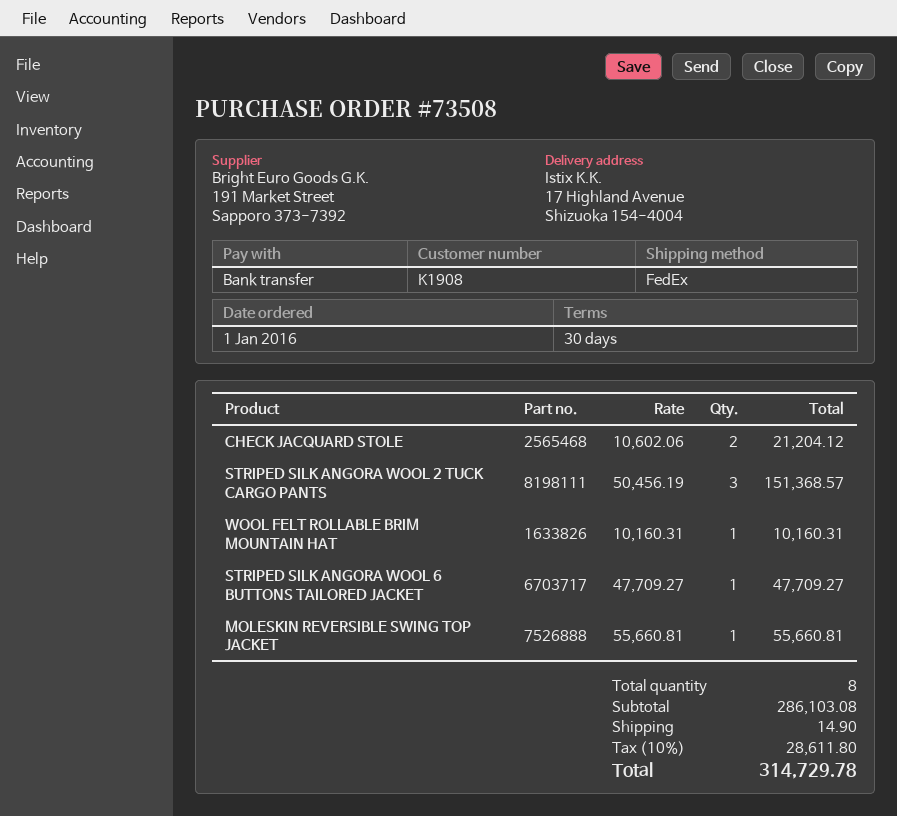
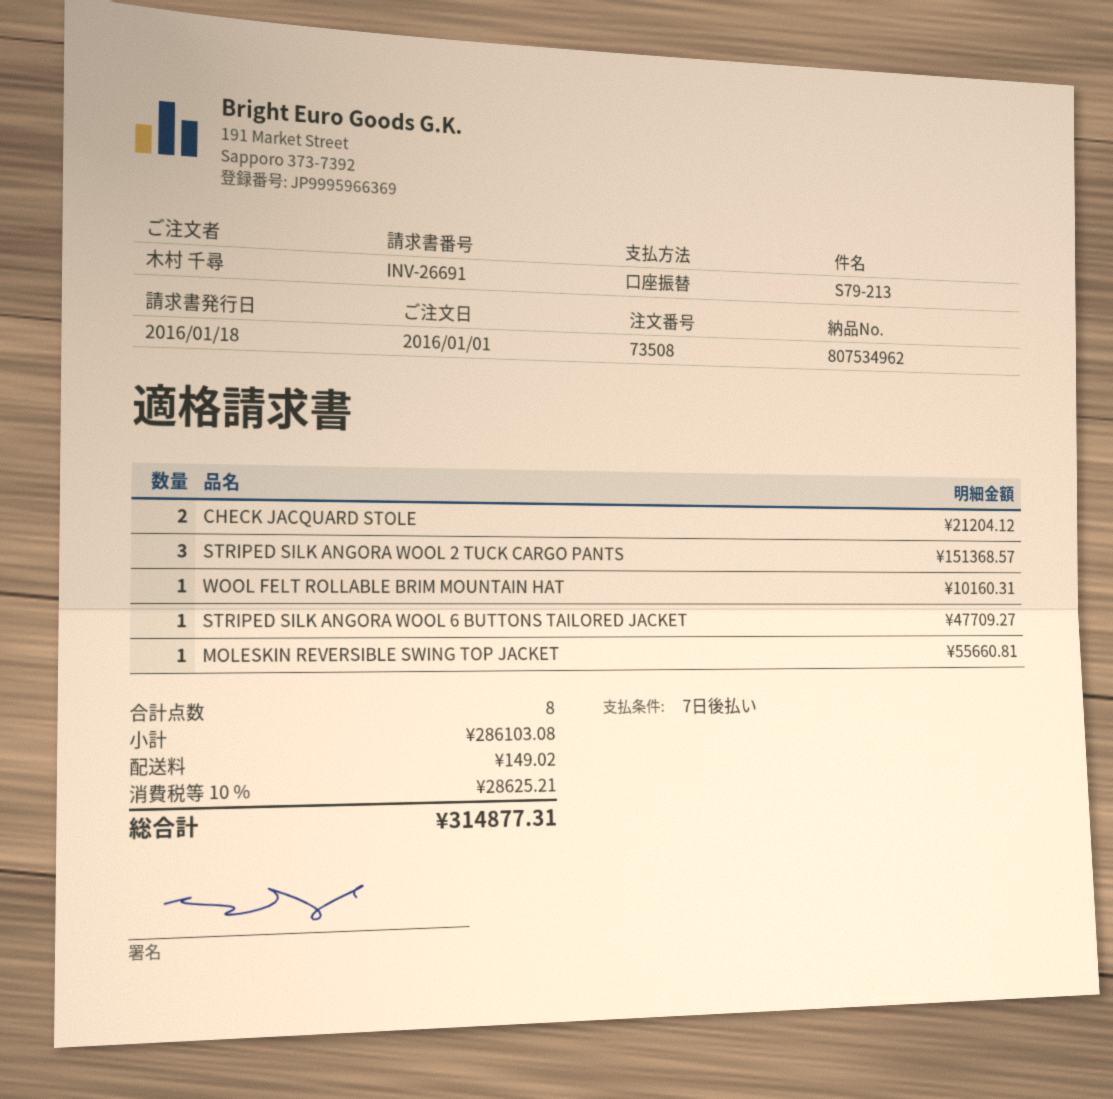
payment terms: 30 days -> 7 days
payment method: bank transfer -> direct debit
shipping: 14.90 -> 149.02
tax: 10% = 28611.80 -> 10% = 28625.21
total: 314729.78 -> 314877.31

